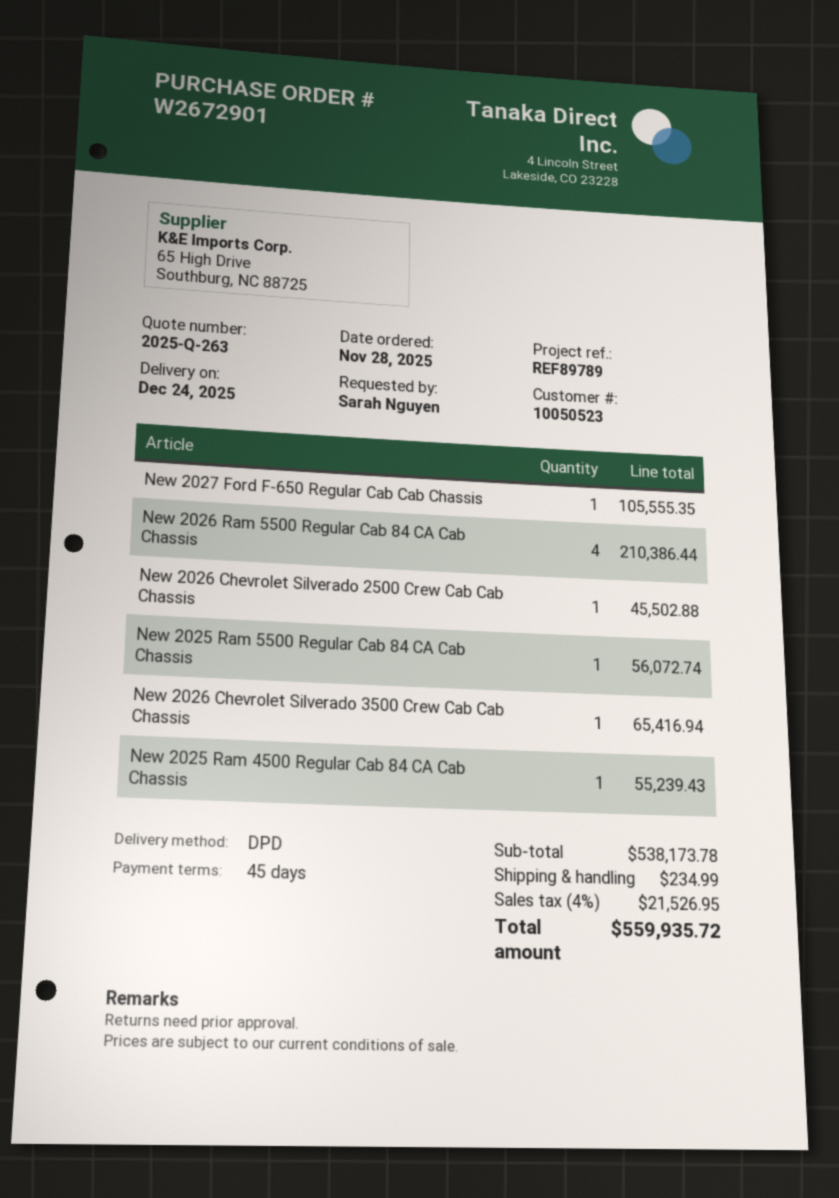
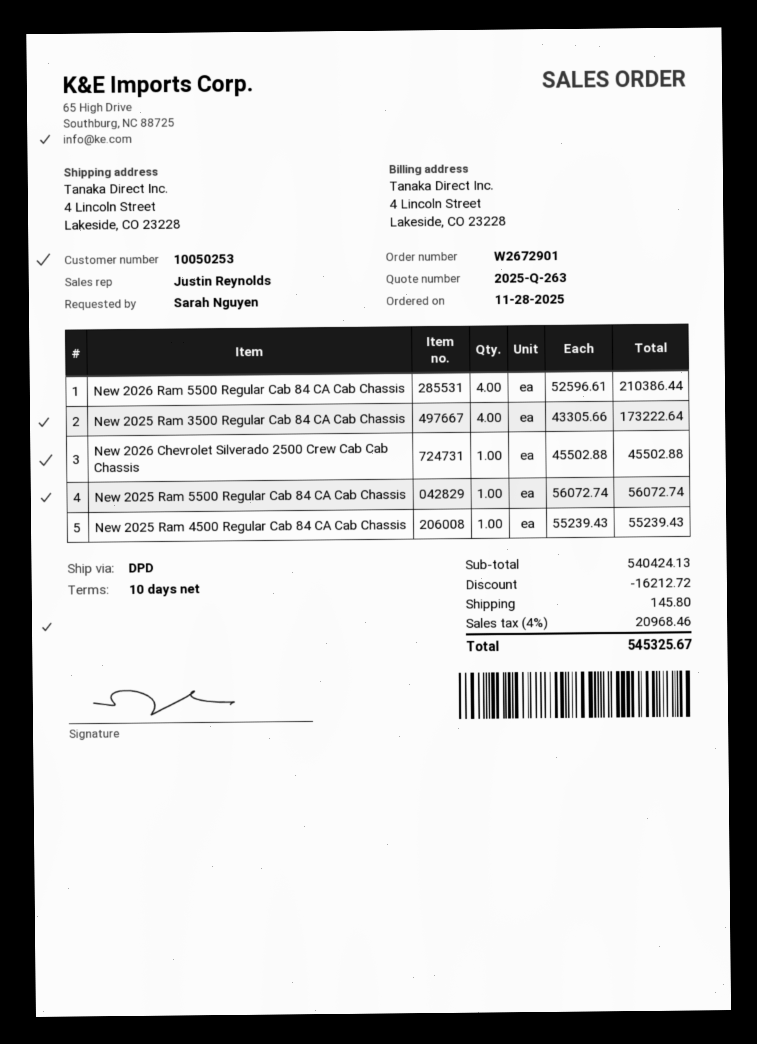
payment terms: 45 days -> 10 days
customer number: 10050523 -> 10050253
New 2027 Ford F-650 Regular Cab Cab Chassis: 1 for 105555.35 -> none
New 2026 Chevrolet Silverado 3500 Crew Cab Cab Chassis: 1 for 65416.94 -> none
New 2025 Ram 3500 Regular Cab 84 CA Cab Chassis: none -> 4 for 173222.64
subtotal: 538173.78 -> 540424.13
discount: none -> 16212.72
shipping: 234.99 -> 145.80
tax: 4% = 21526.95 -> 4% = 20968.46
total: 559935.72 -> 545325.67

